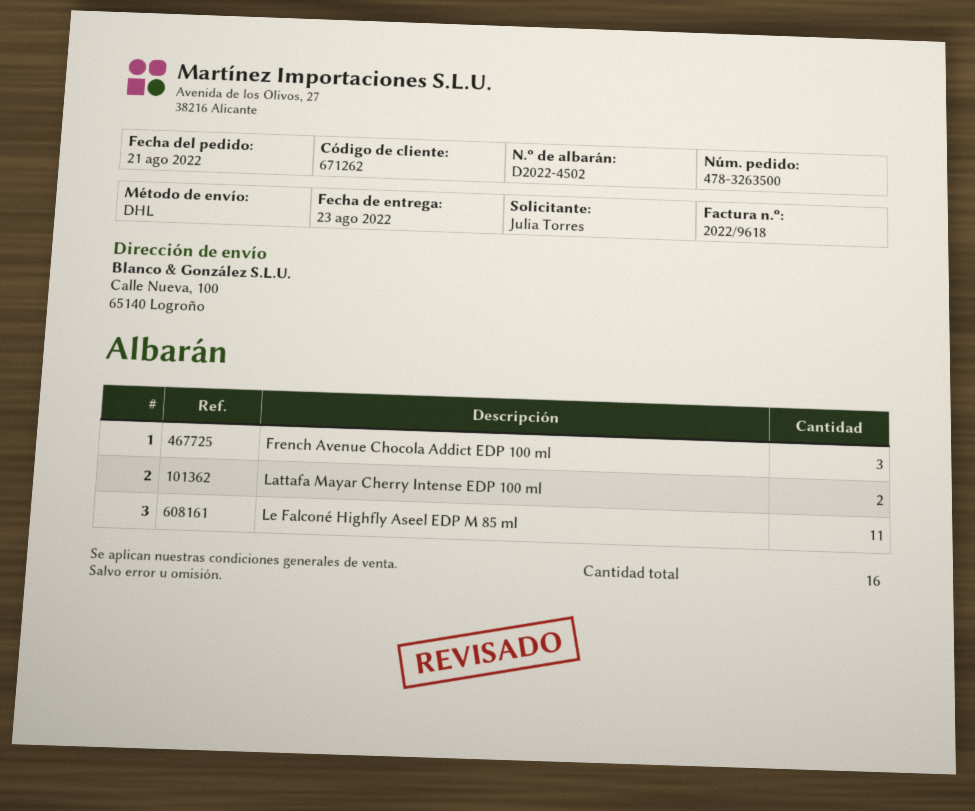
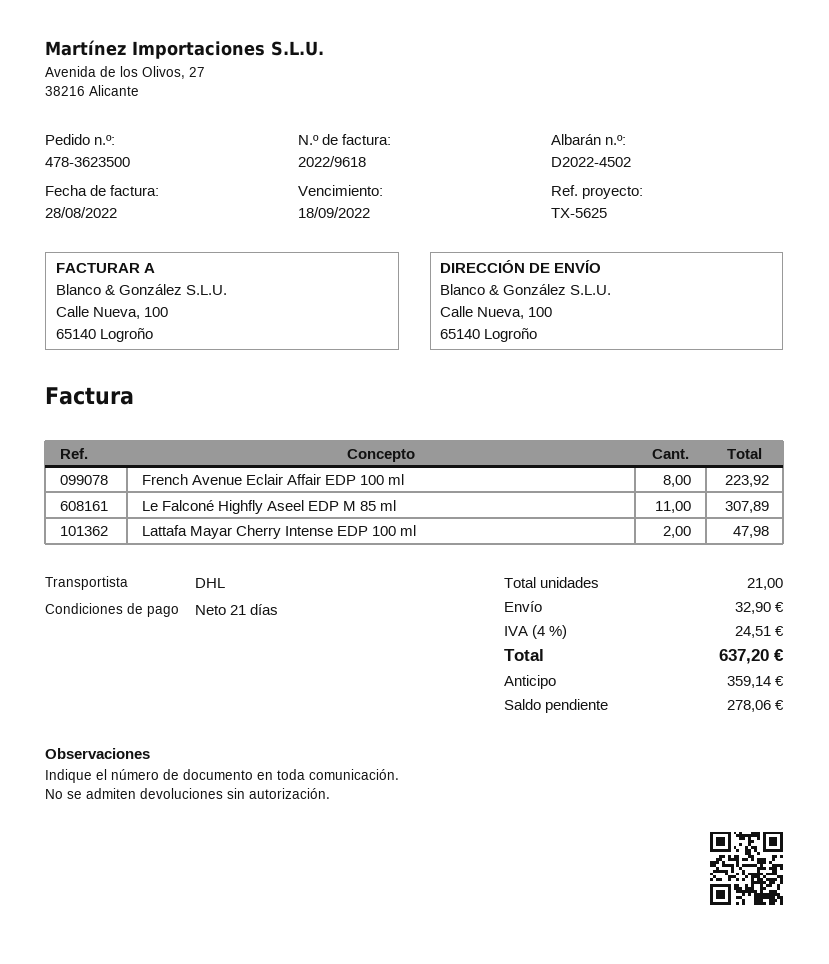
order number: 478-3263500 -> 478-3623500
French Avenue Chocola Addict EDP 100 ml: 3 -> none
French Avenue Eclair Affair EDP 100 ml: none -> 8
total quantity: 16 -> 21

